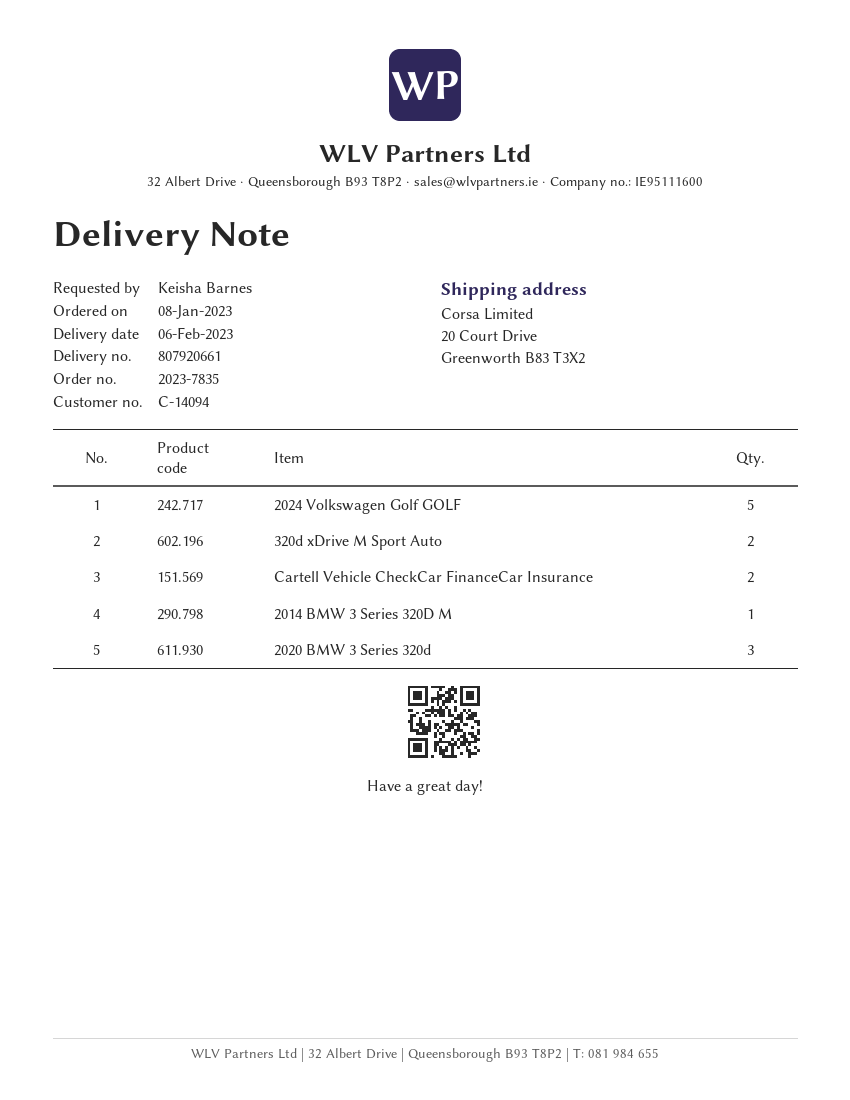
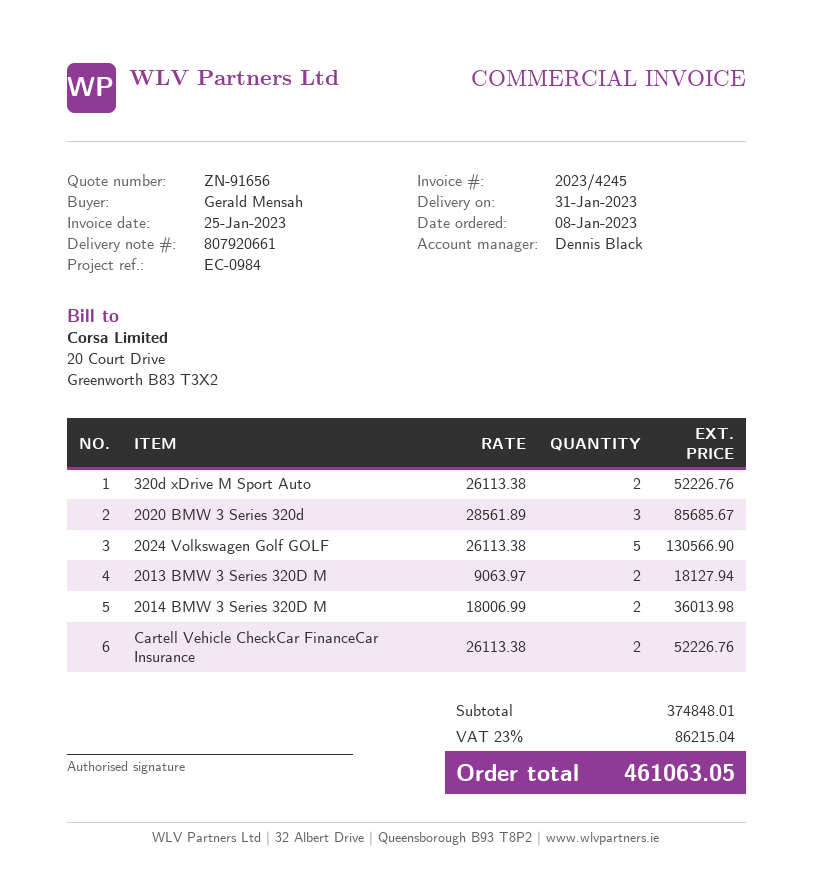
delivery date: 2023-02-06 -> 2023-01-31
ordered by: Keisha Barnes -> Gerald Mensah
2014 BMW 3 Series 320D M: 1 -> 2
2013 BMW 3 Series 320D M: none -> 2

